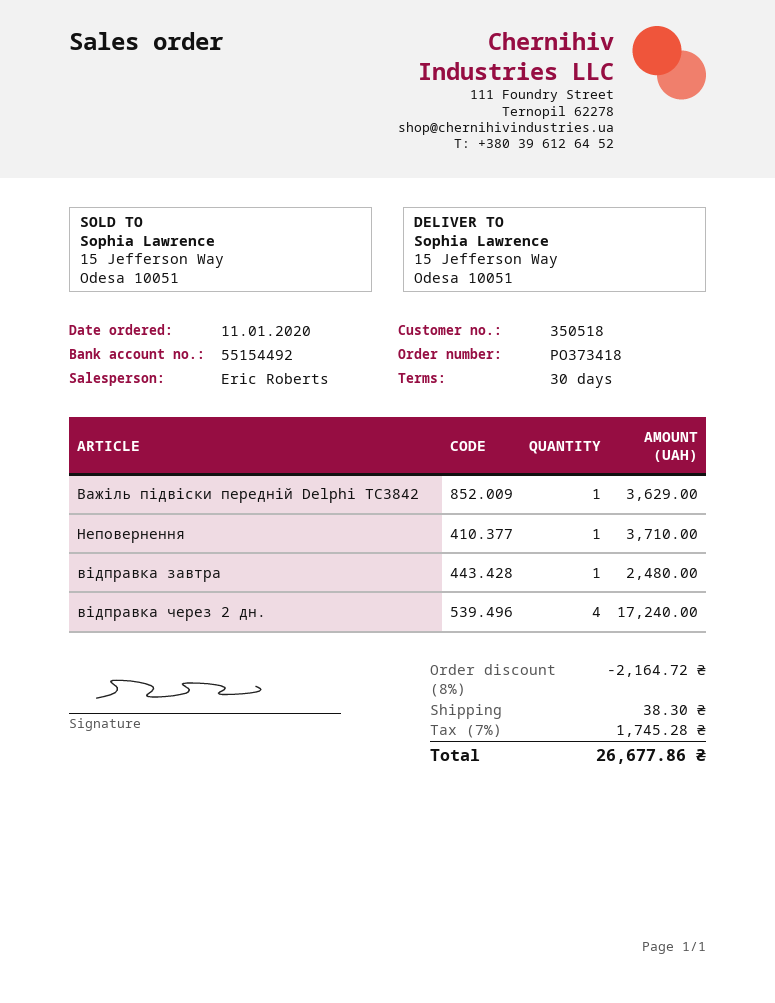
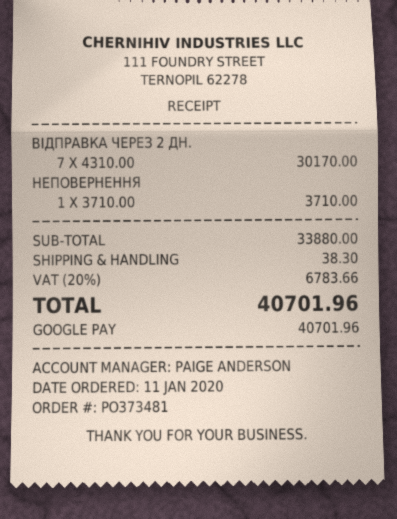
order number: PO373418 -> PO373481
sales rep: Eric Roberts -> PAIGE ANDERSON
Важіль підвіски передній Delphi TC3842: 1 for 3629.00 -> none
відправка завтра: 1 for 2480.00 -> none
відправка через 2 дн.: 4 for 17240.00 -> 7 for 30170.00
discount: 8% = 2164.72 -> none
tax: 7% = 1745.28 -> 20% = 6783.66
total: 26677.86 -> 40701.96

